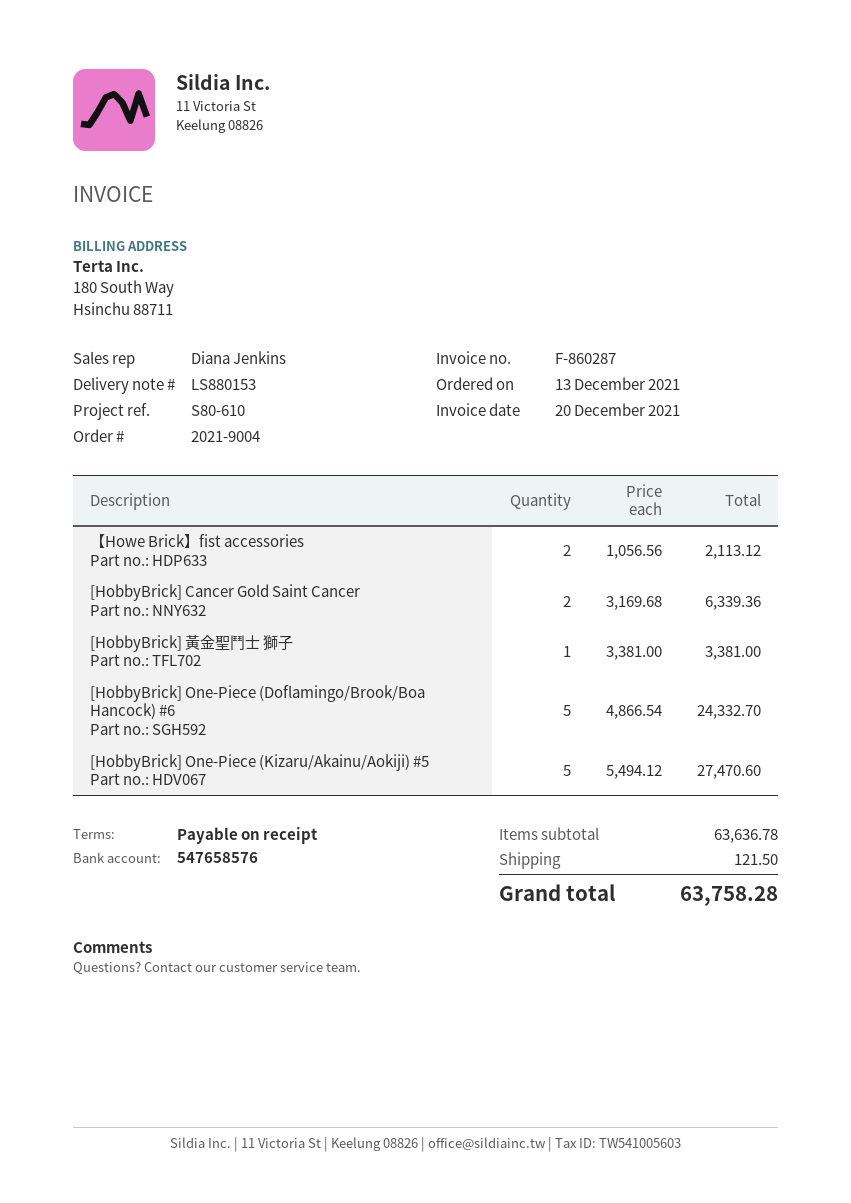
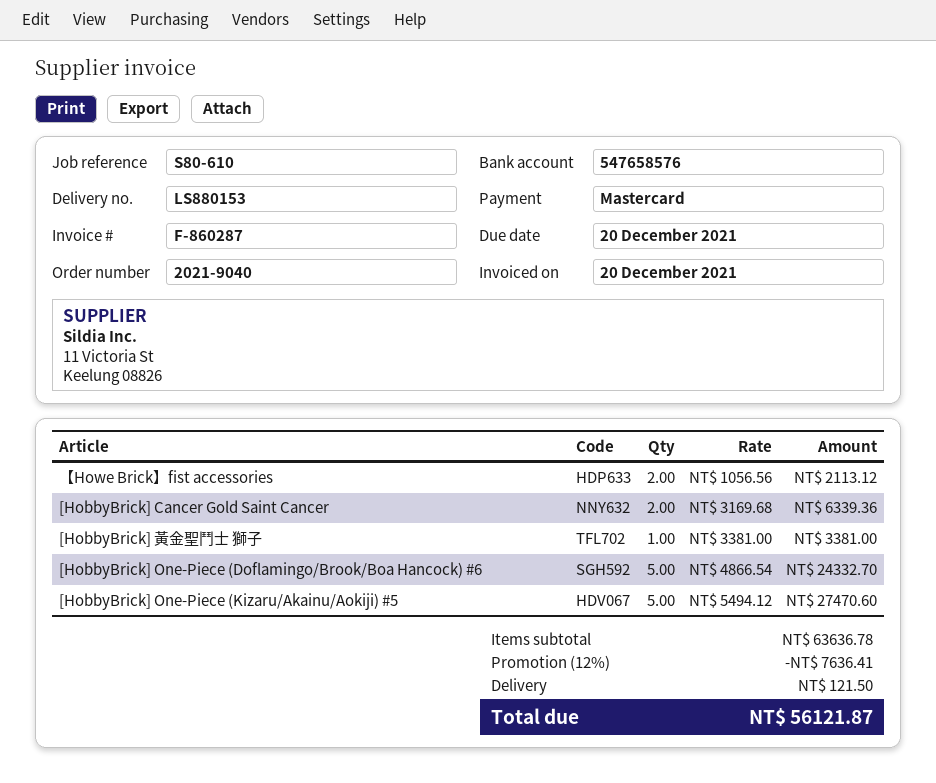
order number: 2021-9004 -> 2021-9040
discount: none -> 12% = 7636.41
total: 63758.28 -> 56121.87

